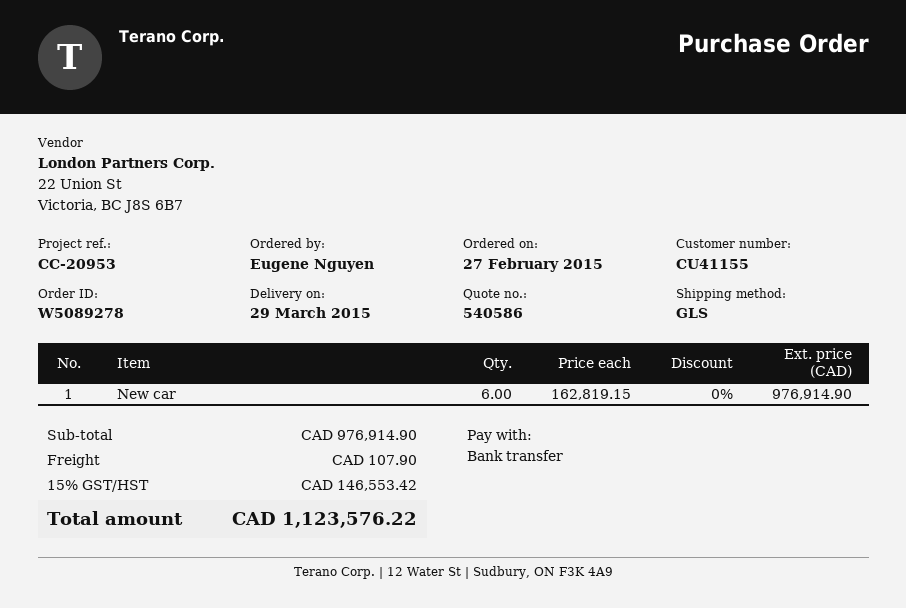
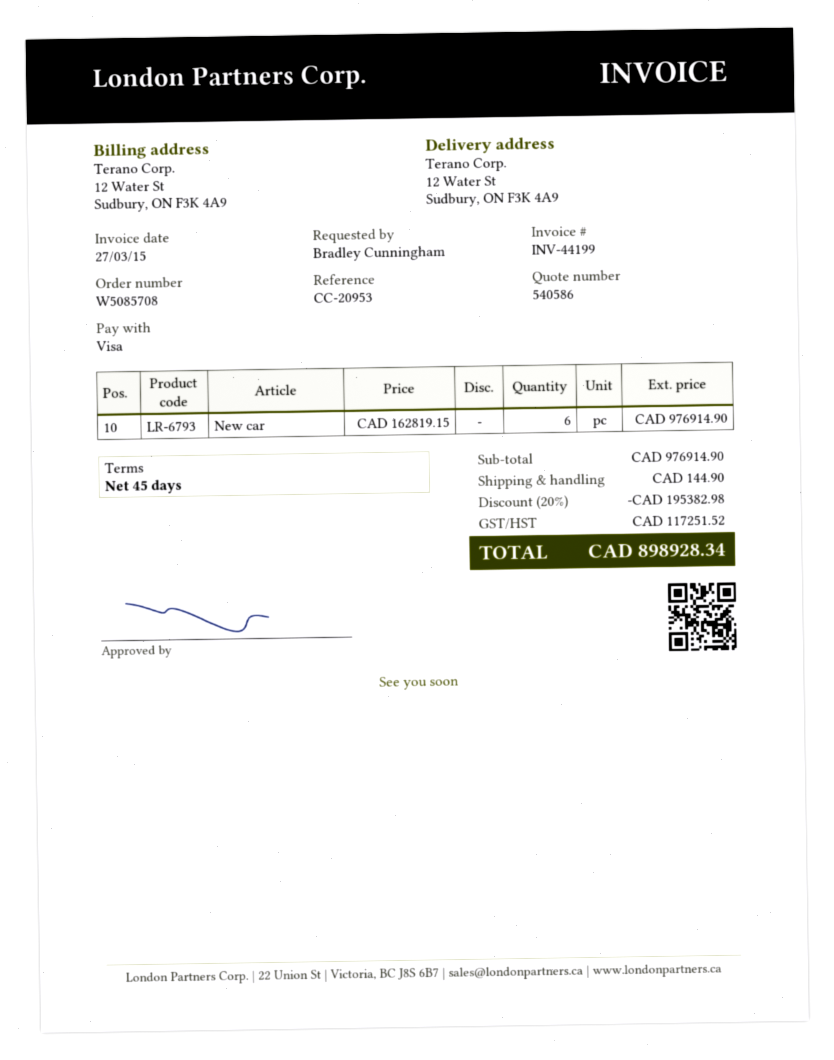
order number: W5089278 -> W5085708
ordered by: Eugene Nguyen -> Bradley Cunningham
payment method: bank transfer -> Visa
discount: none -> 20% = 195382.98
shipping: 107.90 -> 144.90
tax: 146553.42 -> 117251.52
total: 1123576.22 -> 898928.34

